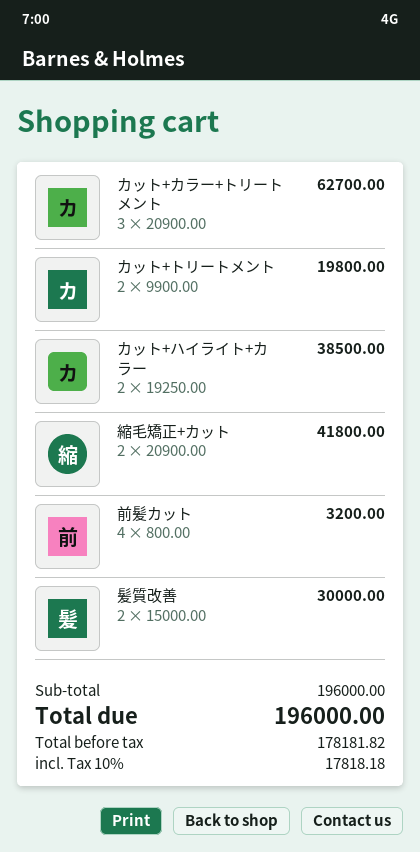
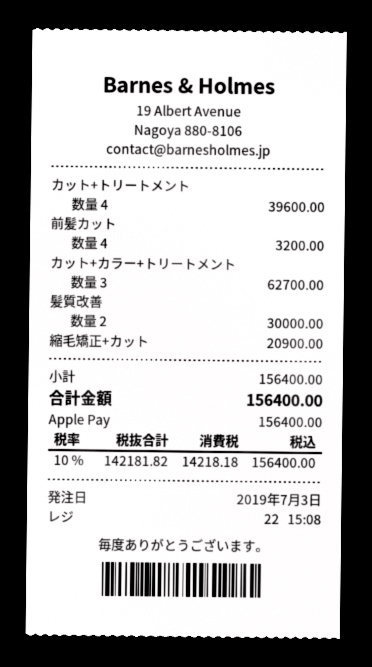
カット+トリートメント: 2 for 19800.00 -> 4 for 39600.00
カット+ハイライト+カラー: 2 for 38500.00 -> none
縮毛矯正+カット: 2 for 41800.00 -> 1 for 20900.00
subtotal: 196000.00 -> 156400.00
net: 178181.82 -> 142181.82
tax: 10% = 17818.18 -> 10% = 14218.18
total: 196000.00 -> 156400.00

